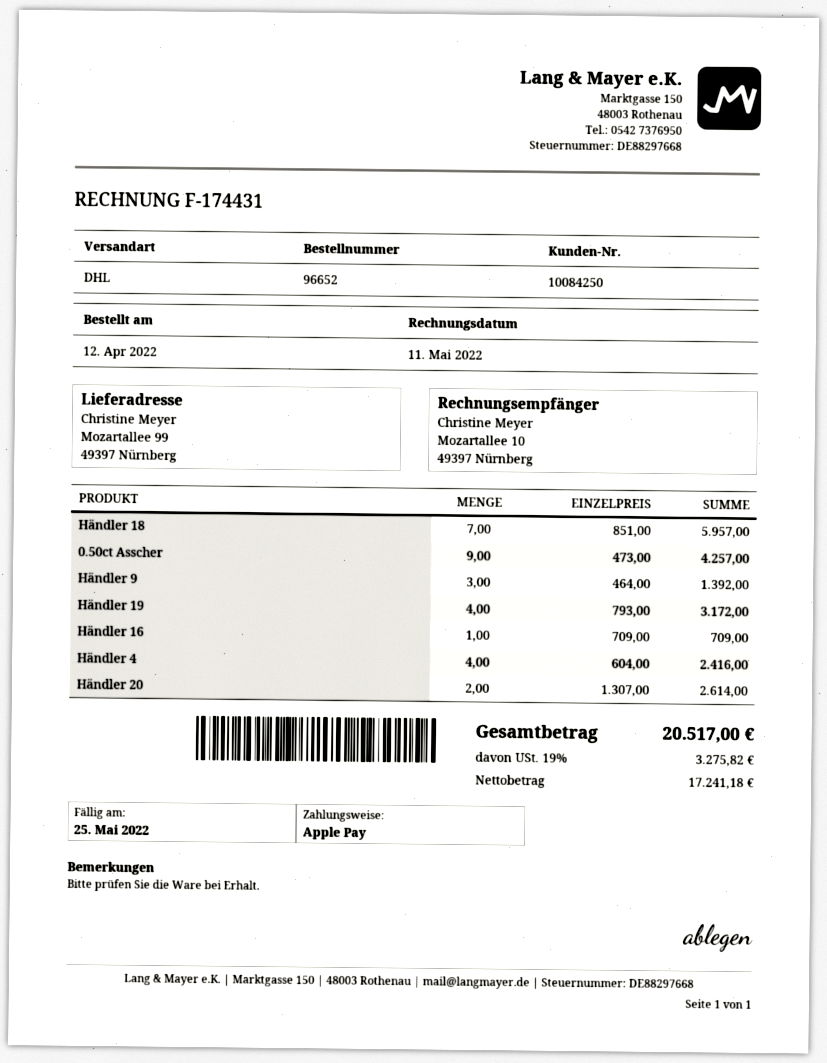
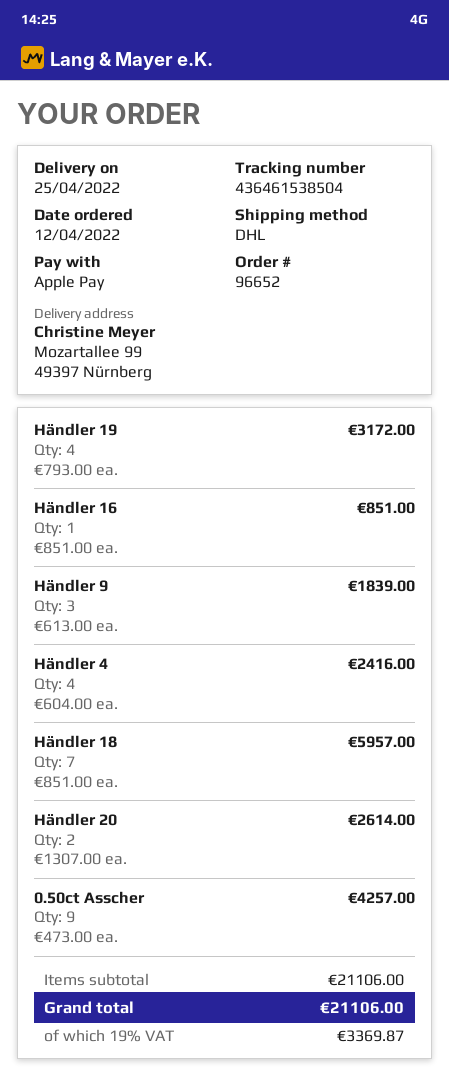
Händler 9: 3 x 464.00 = 1392.00 -> 3 x 613.00 = 1839.00
Händler 16: 1 x 709.00 = 709.00 -> 1 x 851.00 = 851.00
tax: 19% = 3275.82 -> 19% = 3369.87
total: 20517.00 -> 21106.00

